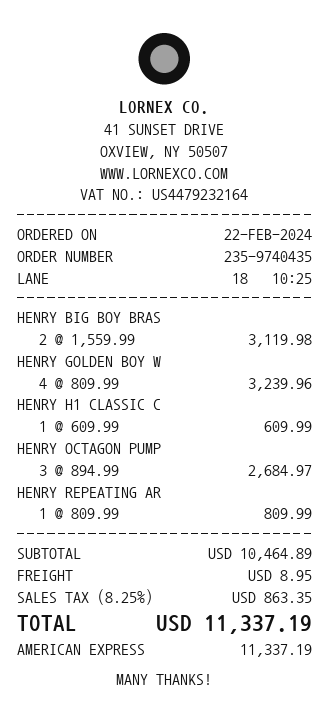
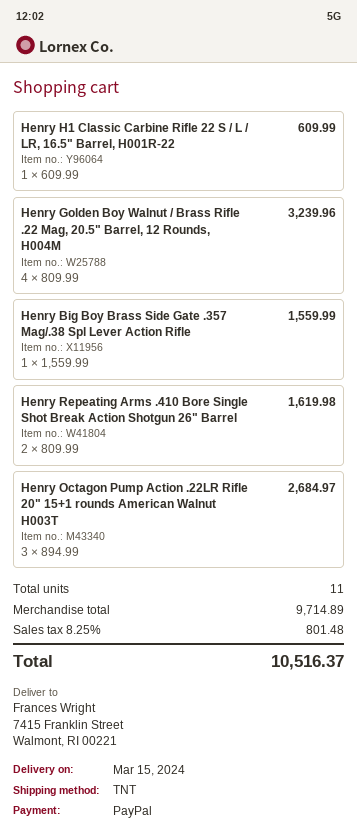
payment method: American Express -> PayPal
HENRY BIG BOY BRAS: 2 x 1559.99 = 3119.98 -> 1 x 1559.99 = 1559.99
HENRY REPEATING AR: 1 x 809.99 = 809.99 -> 2 x 809.99 = 1619.98
subtotal: 10464.89 -> 9714.89
shipping: 8.95 -> none
tax: 8.25% = 863.35 -> 8.25% = 801.48
total: 11337.19 -> 10516.37

